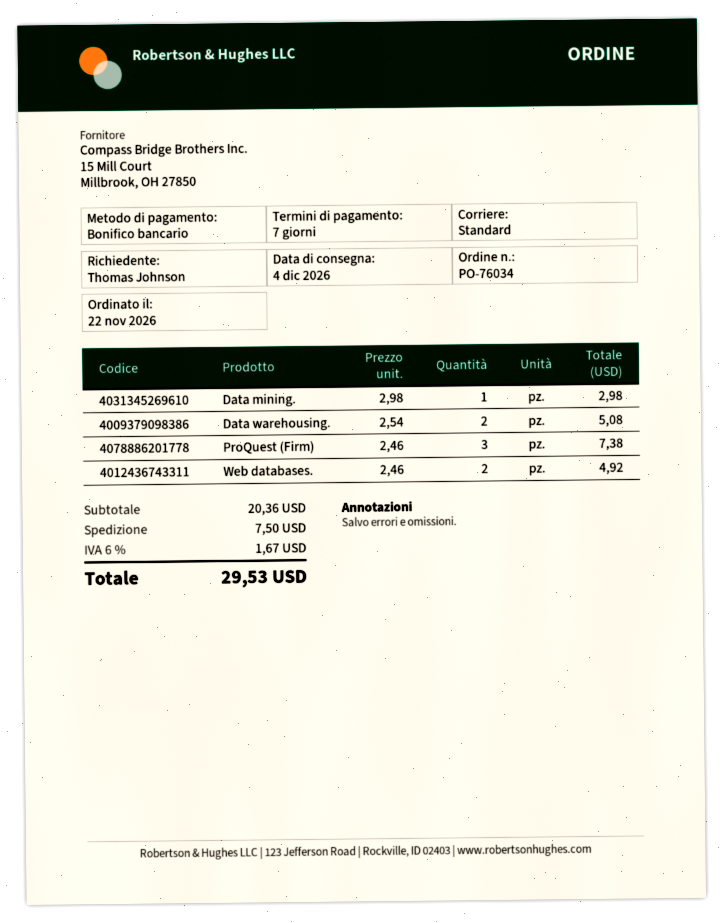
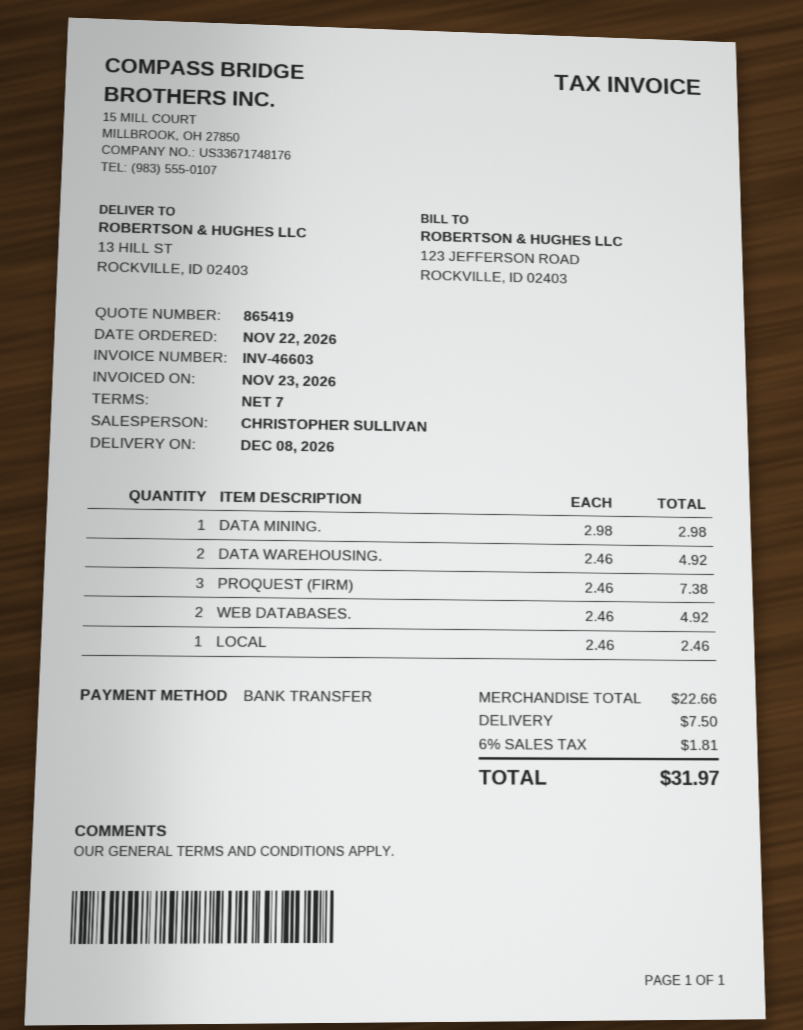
delivery date: 2026-12-04 -> 2026-12-08
Data warehousing.: 2 x 2.54 = 5.08 -> 2 x 2.46 = 4.92
LOCAL: none -> 1 x 2.46 = 2.46
subtotal: 20.36 -> 22.66
tax: 6% = 1.67 -> 6% = 1.81
total: 29.53 -> 31.97

